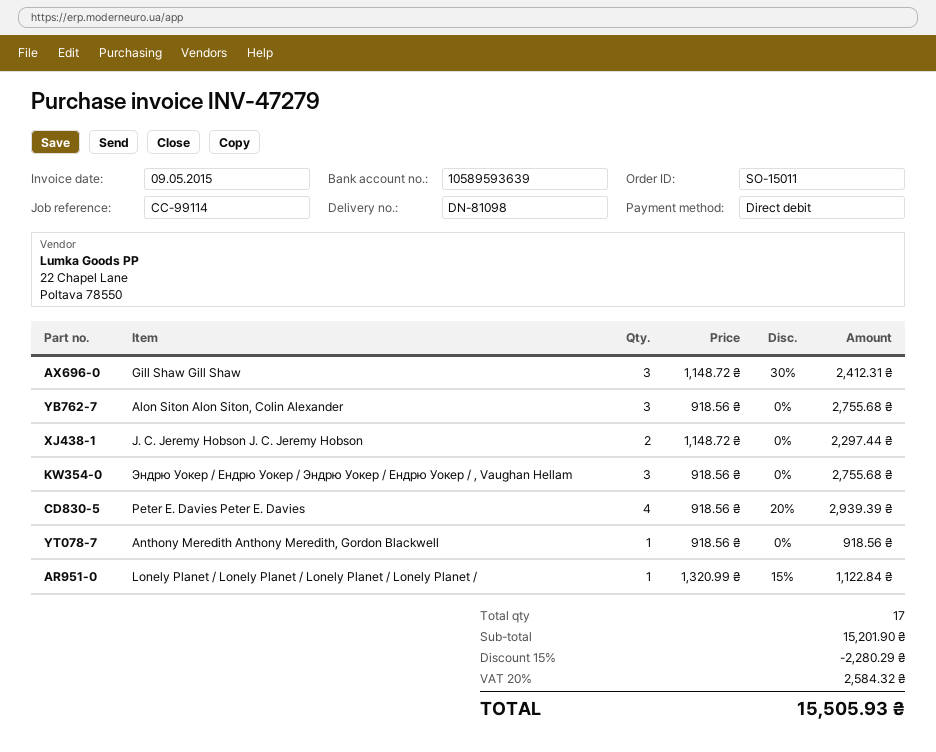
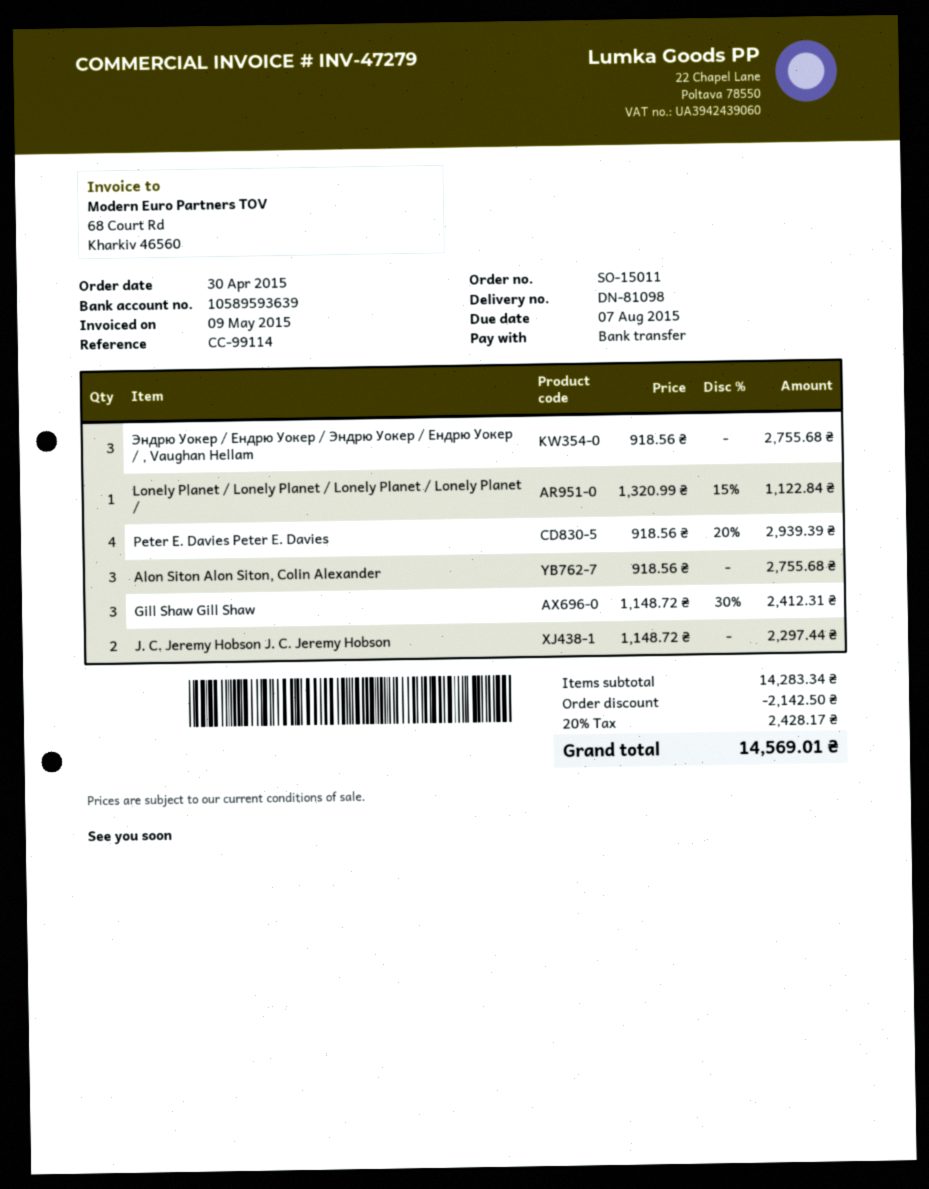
payment method: direct debit -> bank transfer
Anthony Meredith Anthony Meredith, Gordon Blackwell: 1 x 918.56 = 918.56 -> none
subtotal: 15201.90 -> 14283.34
discount: 2280.29 -> 2142.50
tax: 20% = 2584.32 -> 20% = 2428.17
total: 15505.93 -> 14569.01

